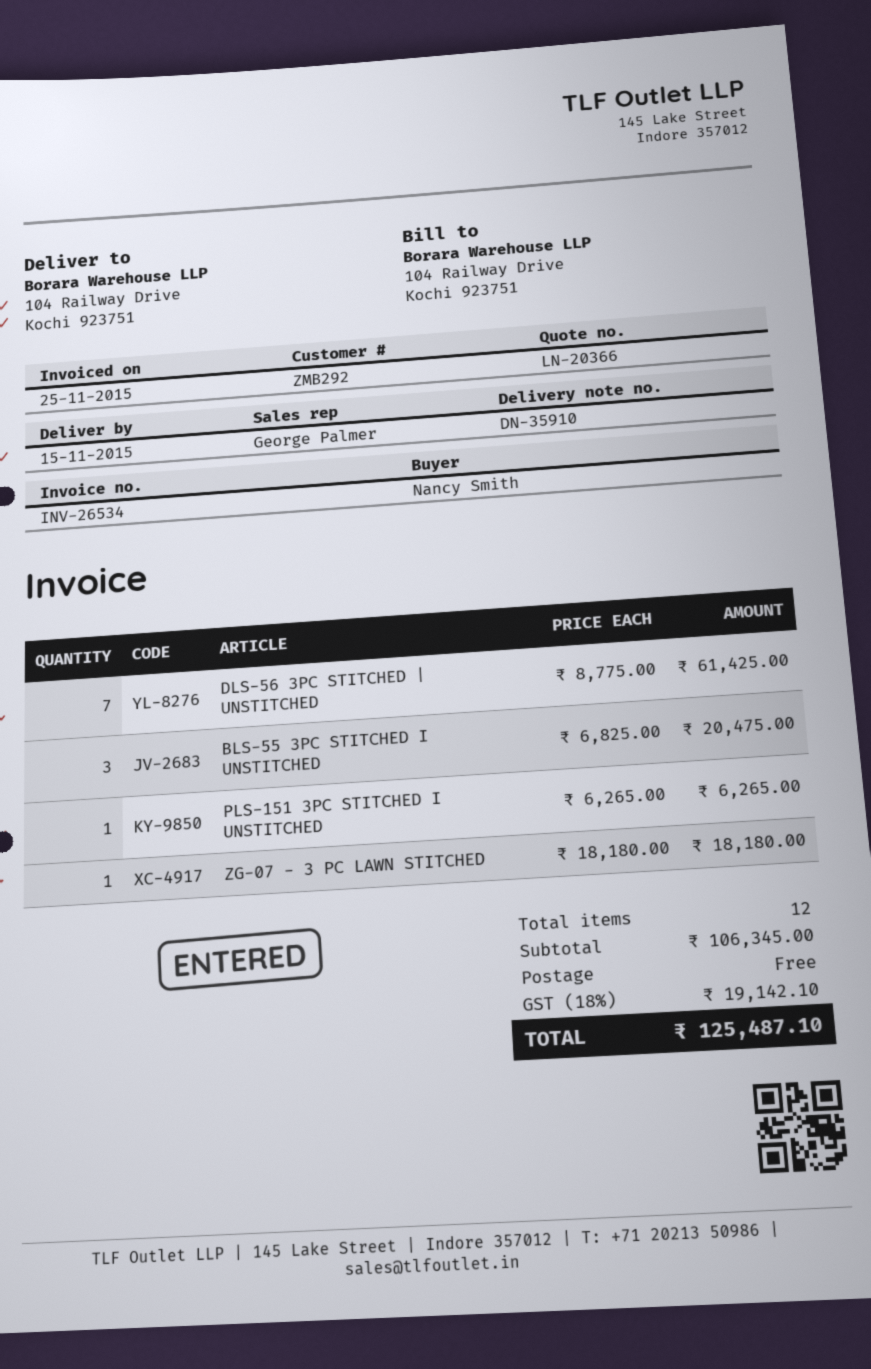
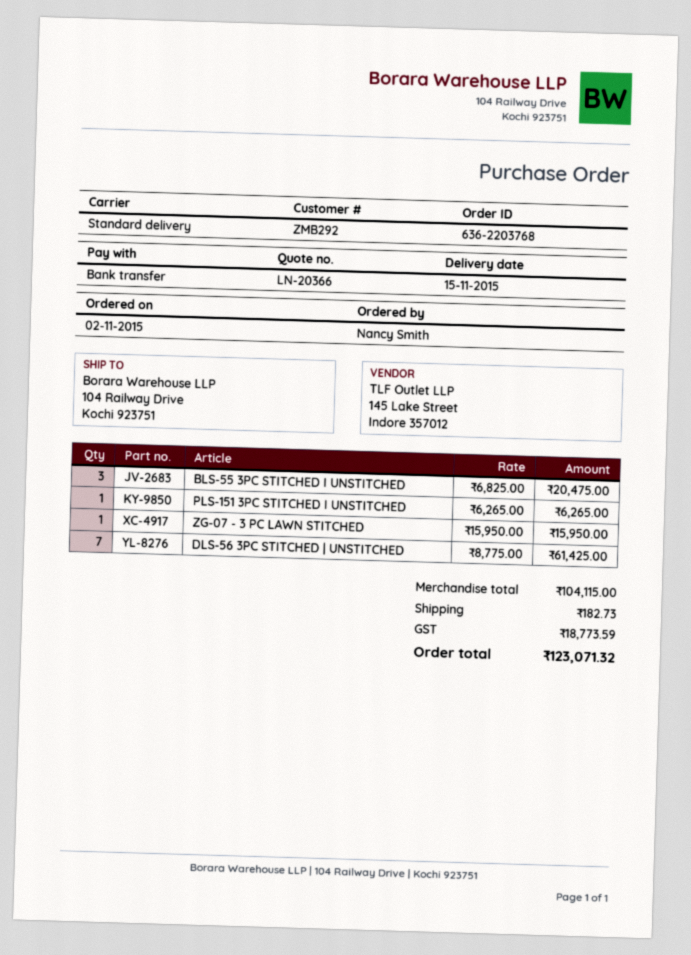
ZG-07 - 3 PC LAWN STITCHED: 1 x 18180.00 = 18180.00 -> 1 x 15950.00 = 15950.00
subtotal: 106345.00 -> 104115.00
shipping: 0.00 -> 182.73
tax: 19142.10 -> 18773.59
total: 125487.10 -> 123071.32

